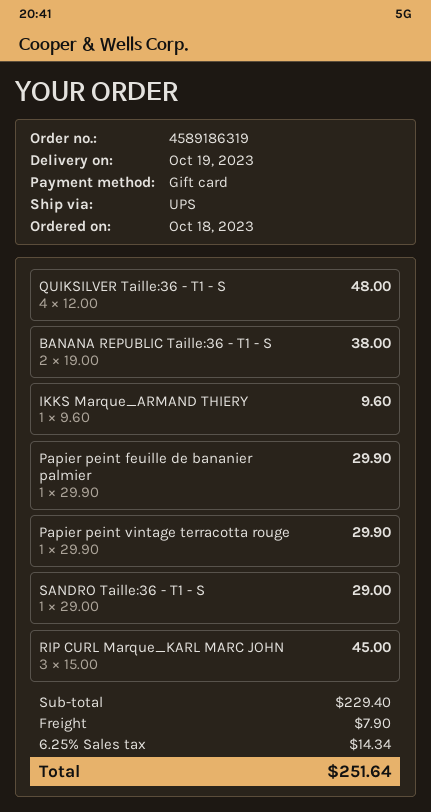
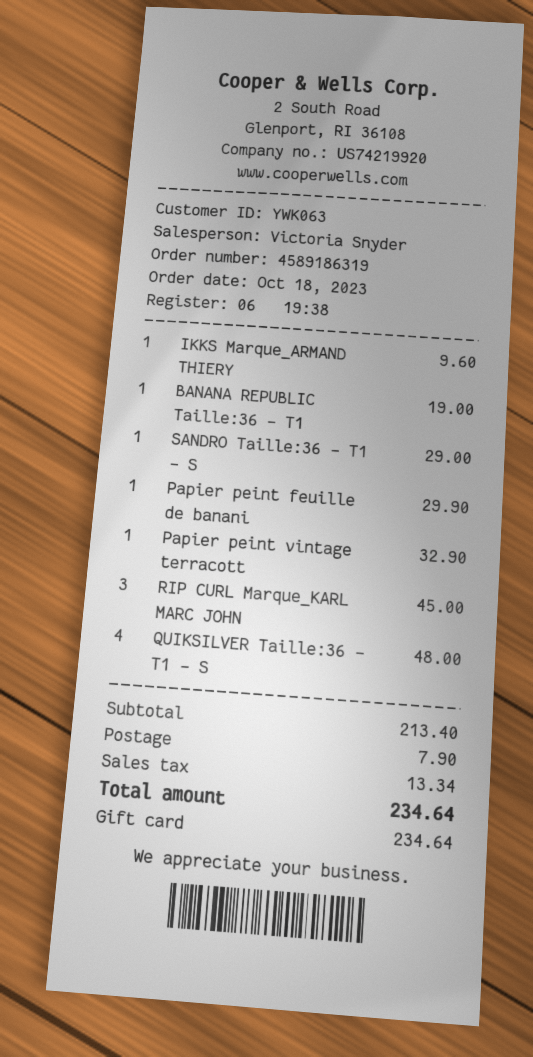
BANANA REPUBLIC Taille:36 - T1 - S: 2 for 38.00 -> 1 for 19.00
Papier peint vintage terracotta rouge: 1 for 29.90 -> 1 for 32.90
subtotal: 229.40 -> 213.40
tax: 14.34 -> 13.34
total: 251.64 -> 234.64

